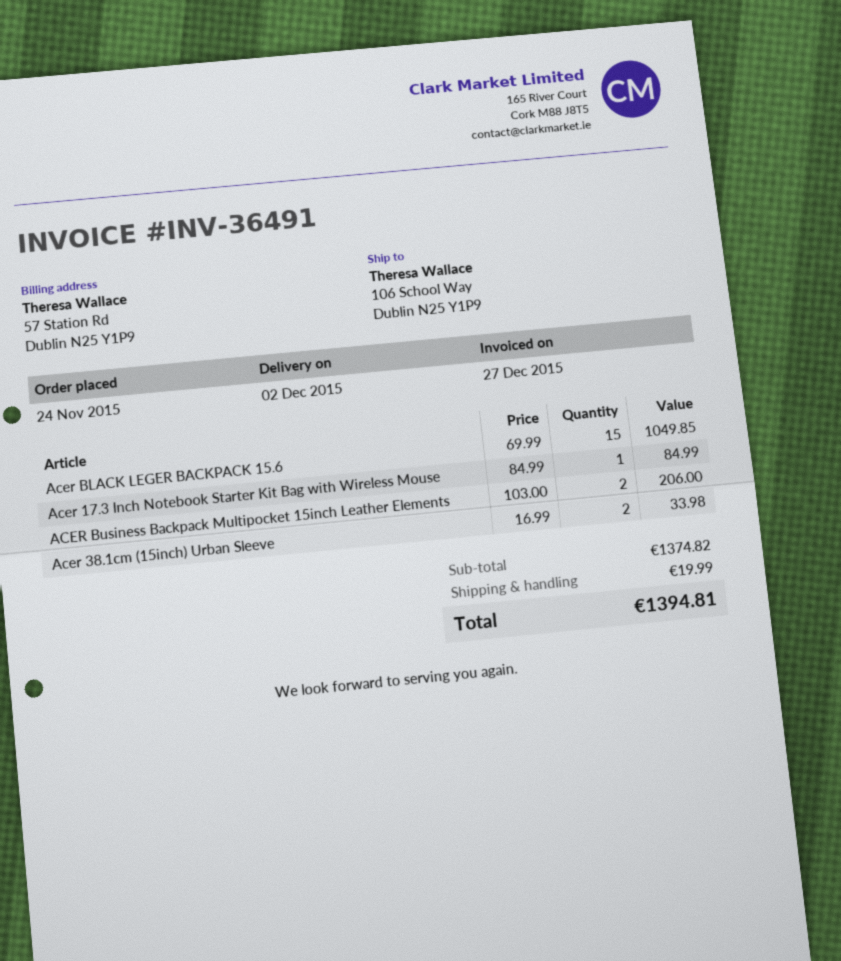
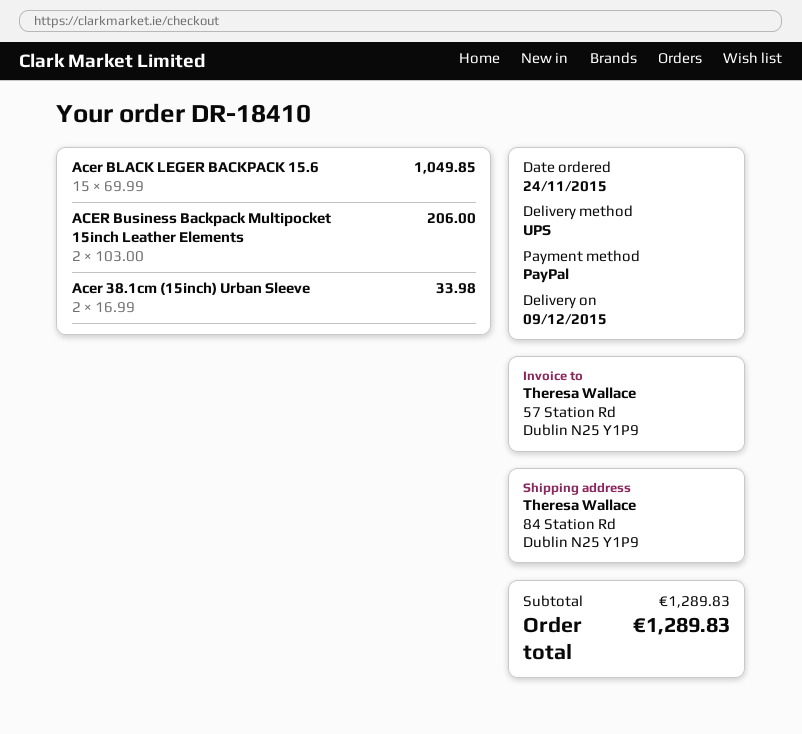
delivery date: 2015-12-02 -> 2015-12-09
ship to: 106 School Way, Dublin N25 Y1P9 -> 84 Station Rd, Dublin N25 Y1P9
Acer 17.3 Inch Notebook Starter Kit Bag with Wireless Mouse: 1 x 84.99 = 84.99 -> none
subtotal: 1374.82 -> 1289.83
shipping: 19.99 -> none
total: 1394.81 -> 1289.83

